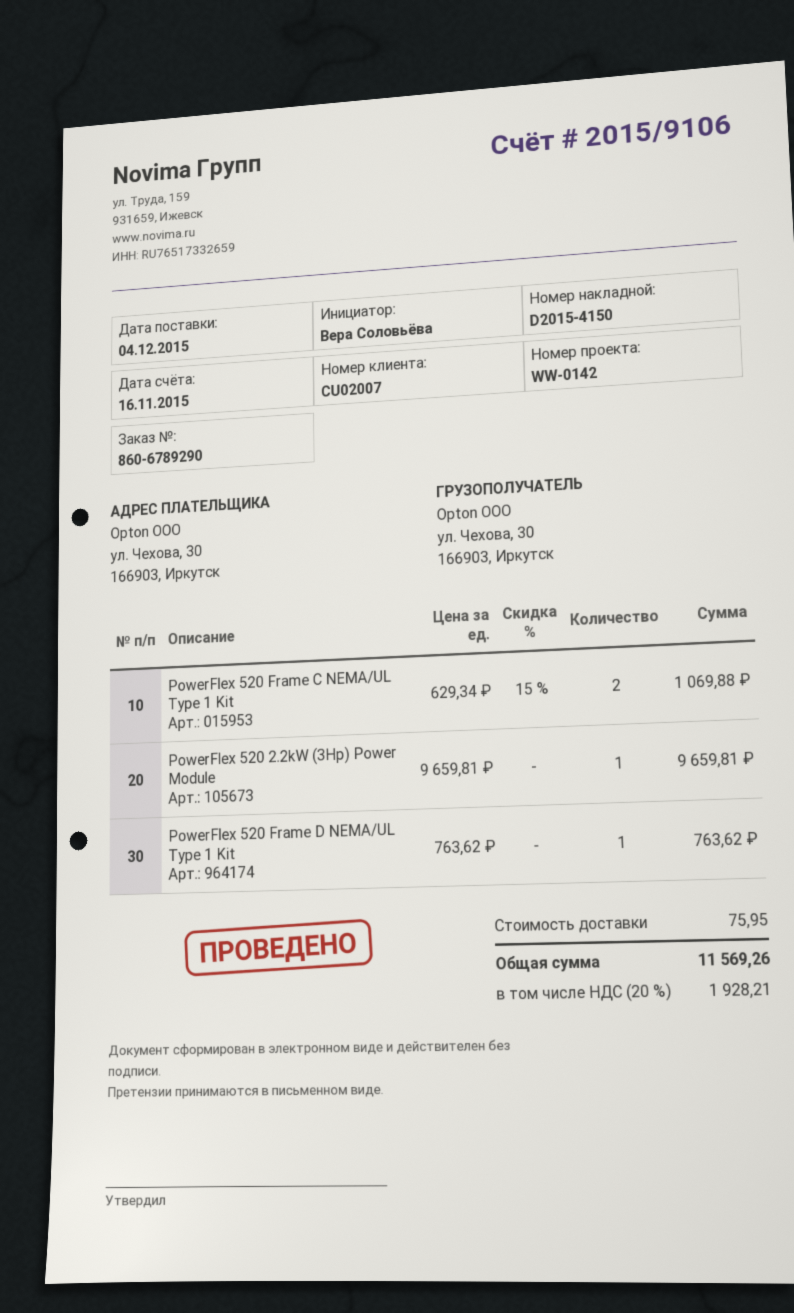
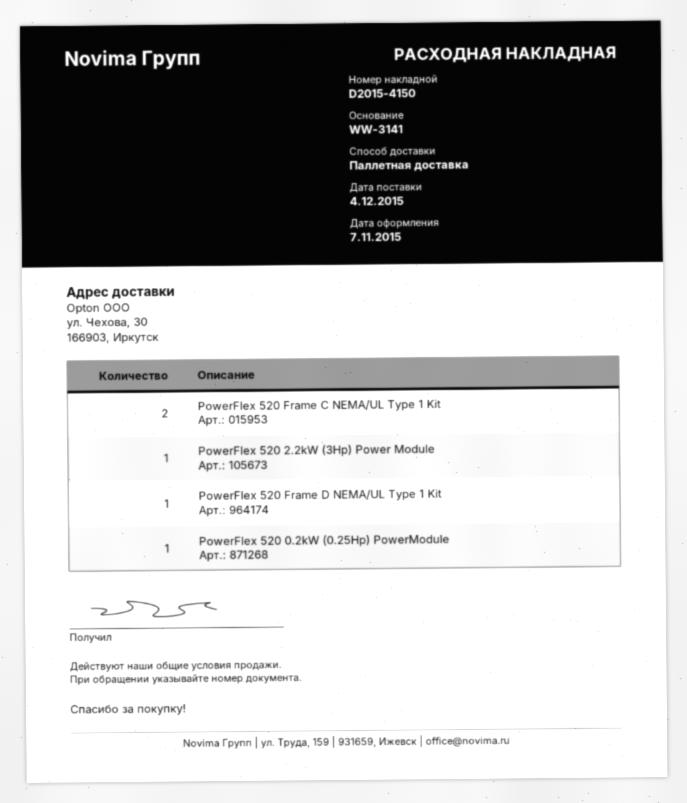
reference: WW-0142 -> WW-3141
PowerFlex 520 0.2kW (0.25Hp) PowerModule: none -> 1

